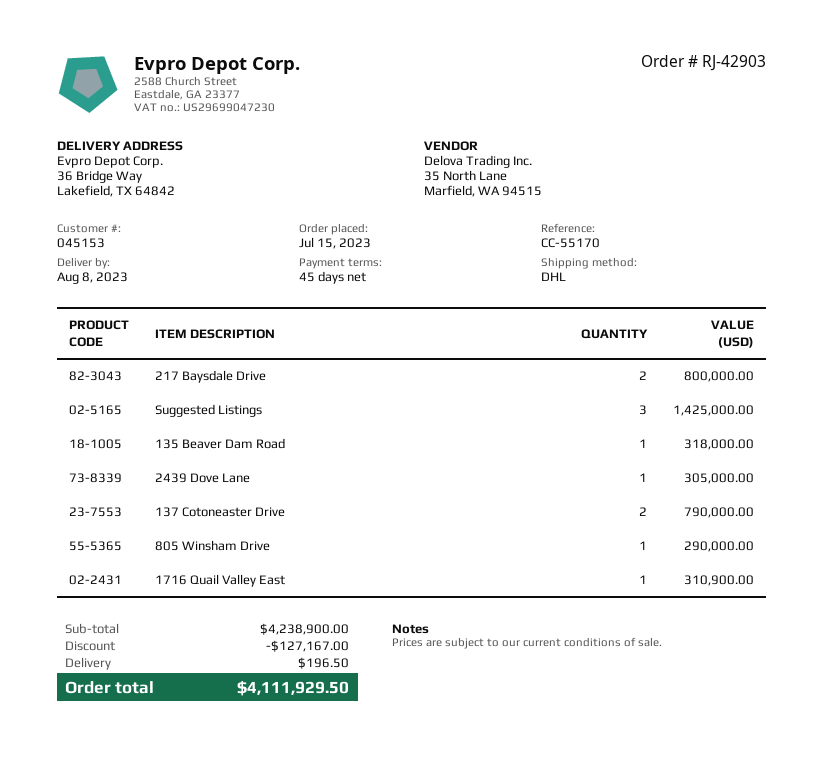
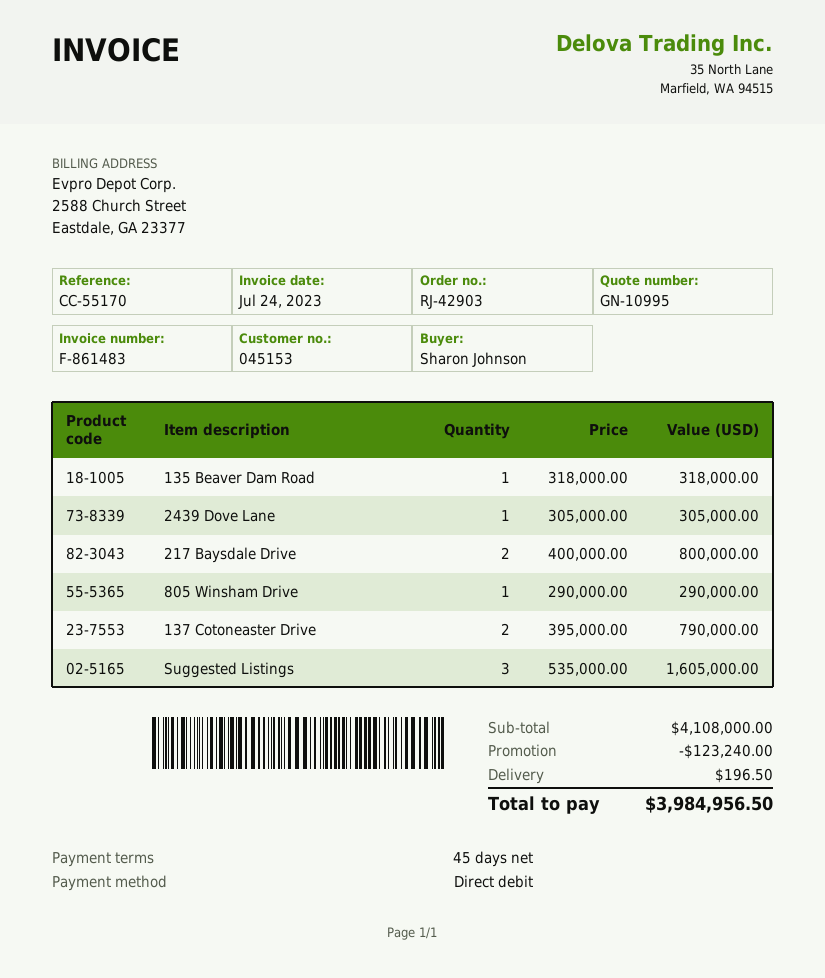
Suggested Listings: 3 for 1425000.00 -> 3 for 1605000.00
1716 Quail Valley East: 1 for 310900.00 -> none
subtotal: 4238900.00 -> 4108000.00
discount: 127167.00 -> 123240.00
total: 4111929.50 -> 3984956.50

